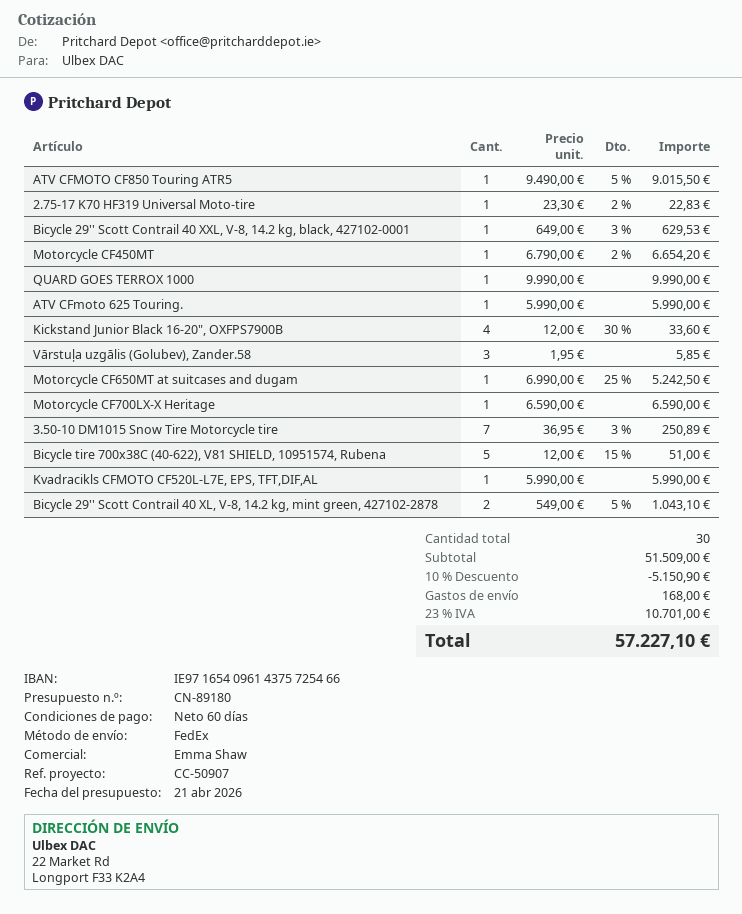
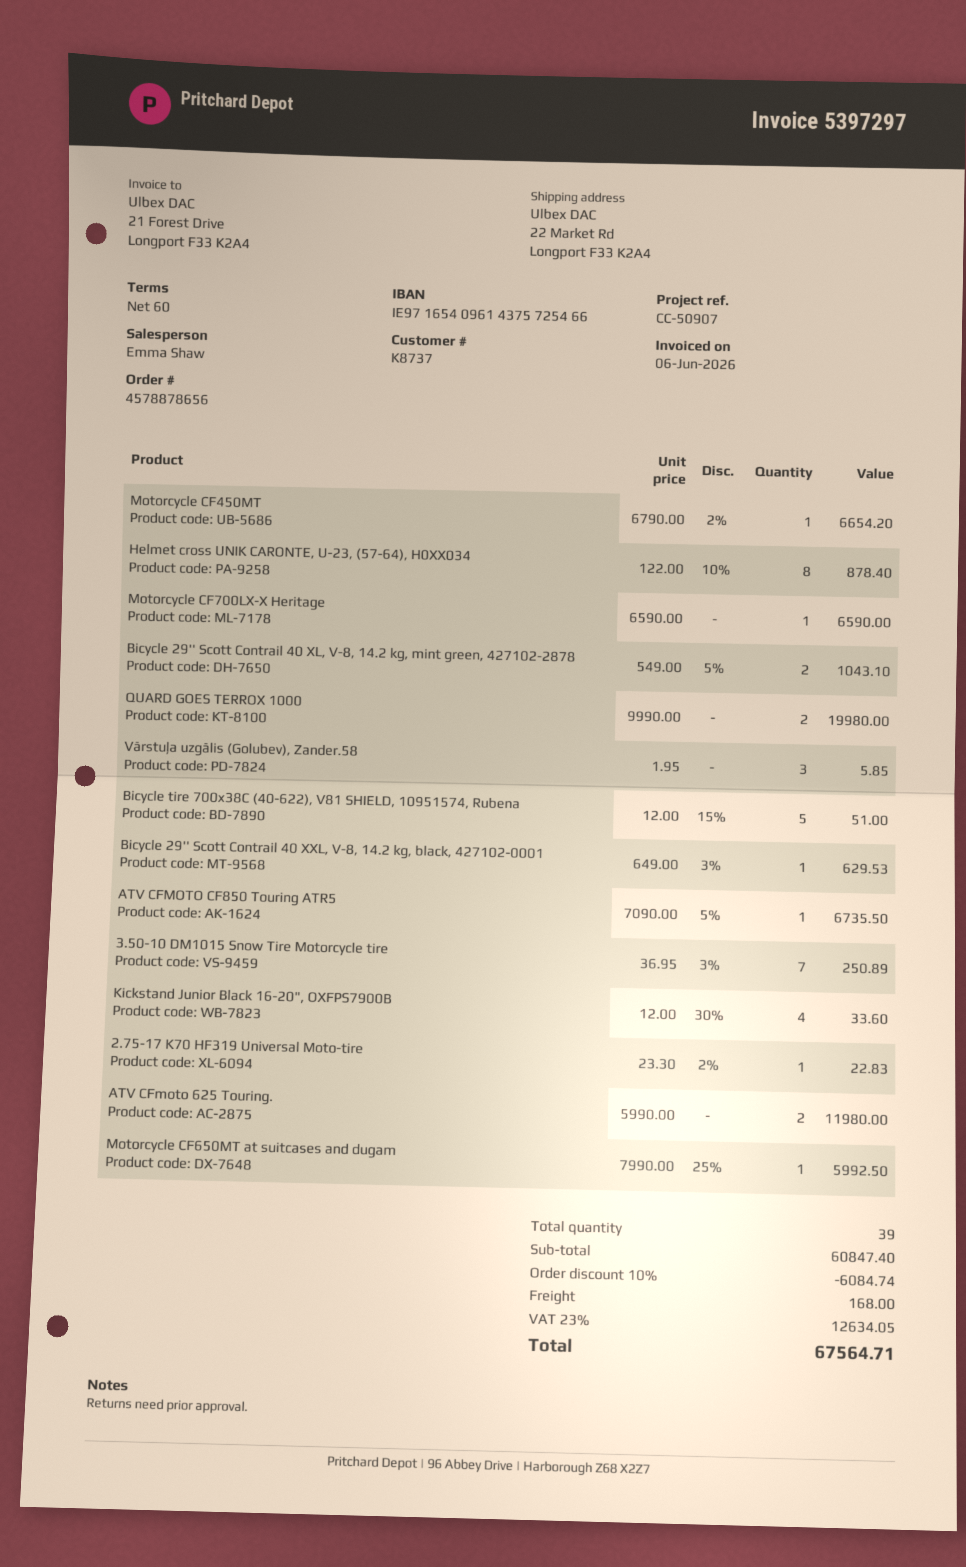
ATV CFMOTO CF850 Touring ATR5: 1 x 9490.00 - 5% = 9015.50 -> 1 x 7090.00 - 5% = 6735.50
QUARD GOES TERROX 1000: 1 x 9990.00 = 9990.00 -> 2 x 9990.00 = 19980.00
ATV CFmoto 625 Touring.: 1 x 5990.00 = 5990.00 -> 2 x 5990.00 = 11980.00
Motorcycle CF650MT at suitcases and dugam: 1 x 6990.00 - 25% = 5242.50 -> 1 x 7990.00 - 25% = 5992.50
Kvadracikls CFMOTO CF520L-L7E, EPS, TFT,DIF,AL: 1 x 5990.00 = 5990.00 -> none
Helmet cross UNIK CARONTE, U-23, (57-64), H0XX034: none -> 8 x 122.00 - 10% = 878.40
total quantity: 30 -> 39
subtotal: 51509.00 -> 60847.40
discount: 10% = 5150.90 -> 10% = 6084.74
tax: 23% = 10701.00 -> 23% = 12634.05
total: 57227.10 -> 67564.71

